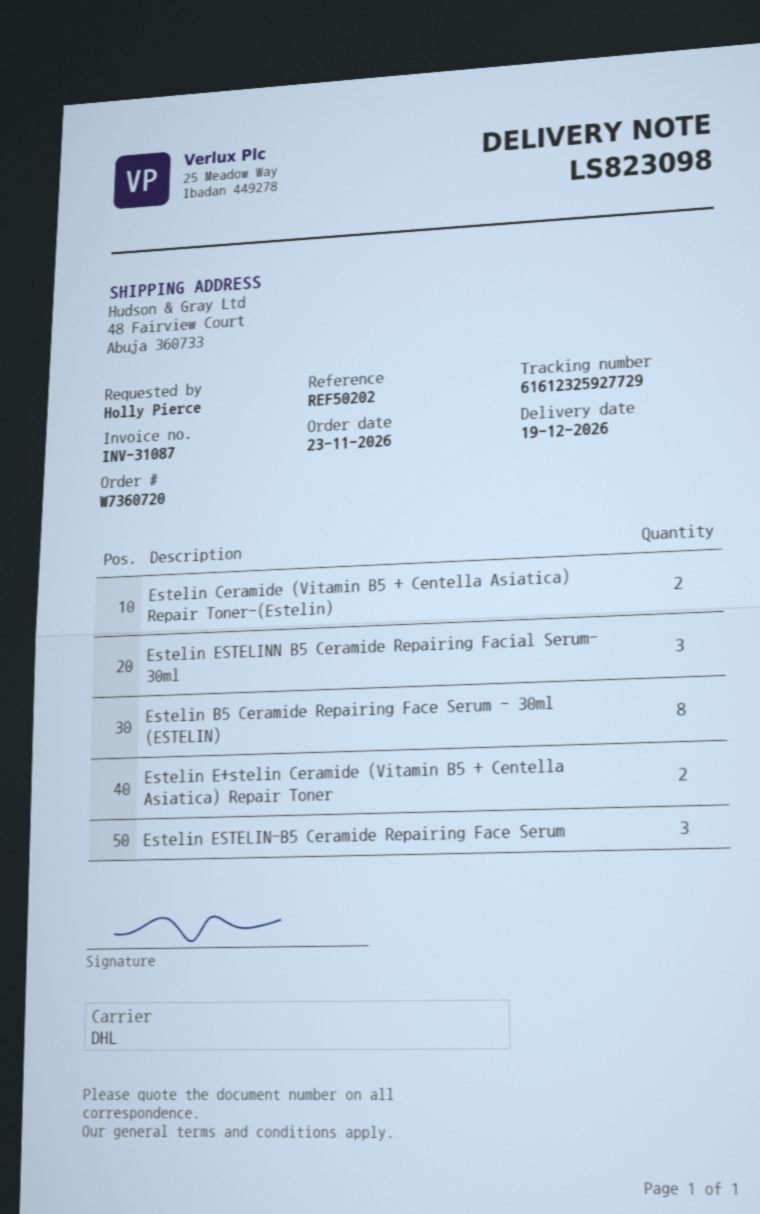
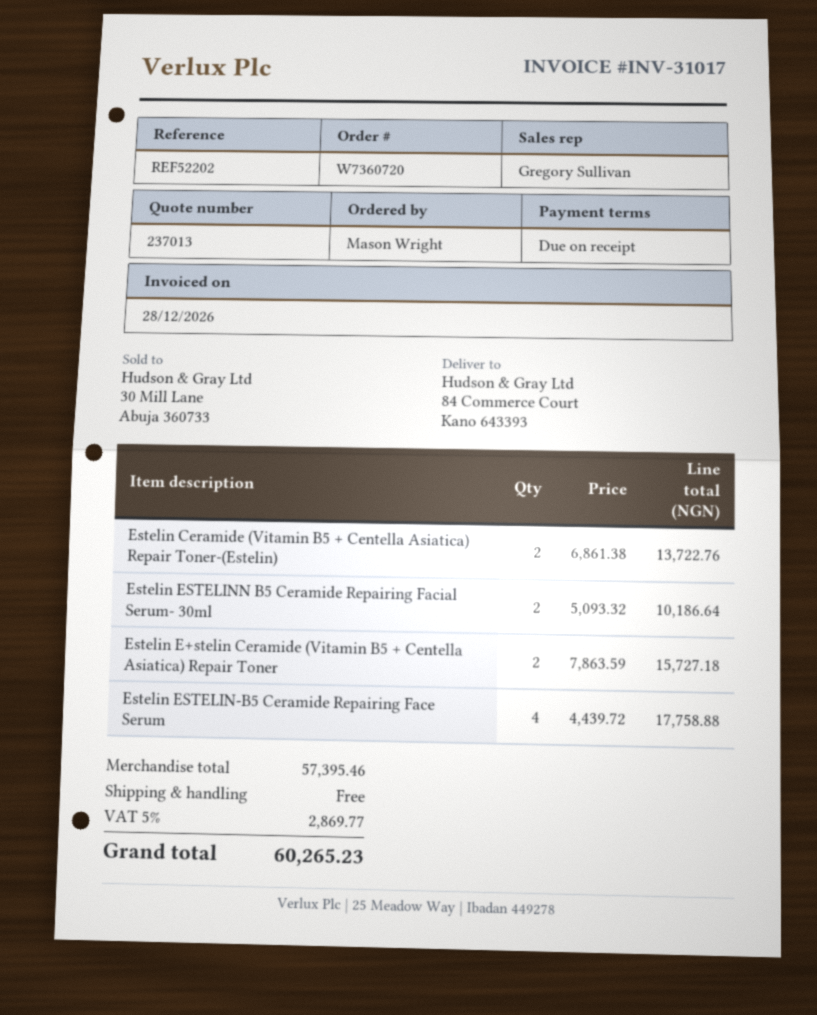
invoice number: INV-31087 -> INV-31017
reference: REF50202 -> REF52202
ordered by: Holly Pierce -> Mason Wright
ship to: 48 Fairview Court, Abuja 360733 -> 84 Commerce Court, Kano 643393
Estelin ESTELINN B5 Ceramide Repairing Facial Serum- 30ml: 3 -> 2
Estelin B5 Ceramide Repairing Face Serum - 30ml (ESTELIN): 8 -> none
Estelin ESTELIN-B5 Ceramide Repairing Face Serum: 3 -> 4

